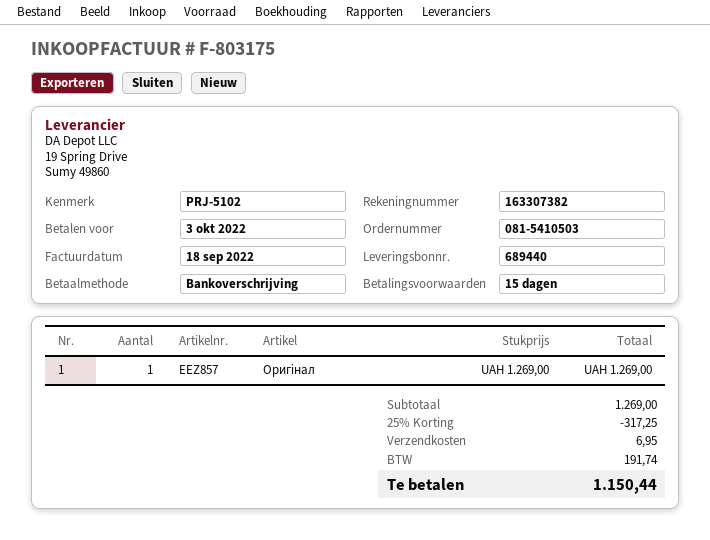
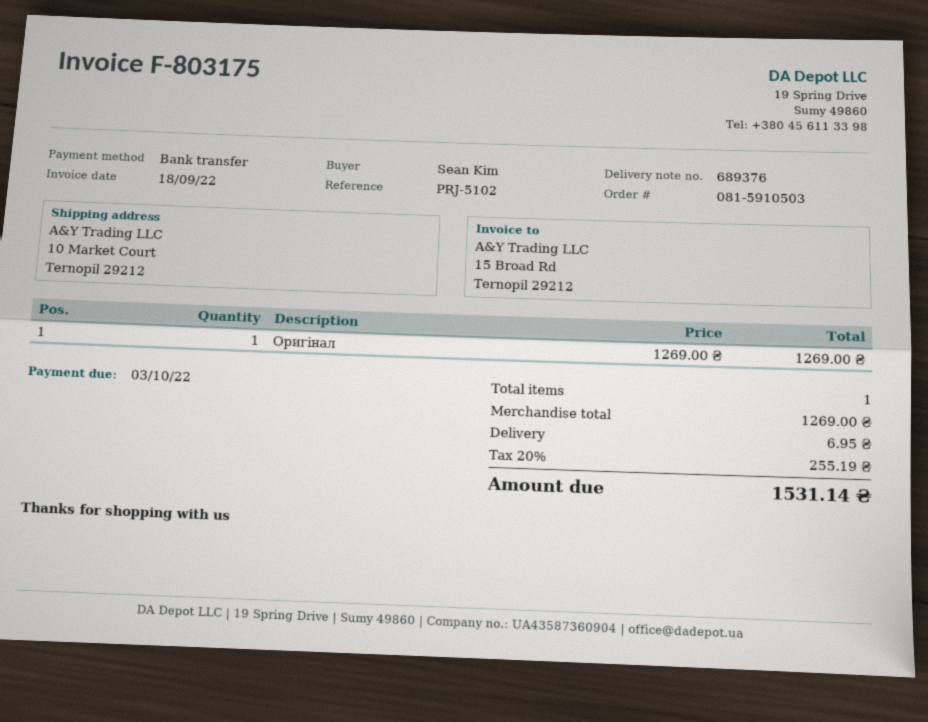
order number: 081-5410503 -> 081-5910503
delivery note number: 689440 -> 689376
discount: 25% = 317.25 -> none
tax: 191.74 -> 255.19
total: 1150.44 -> 1531.14

